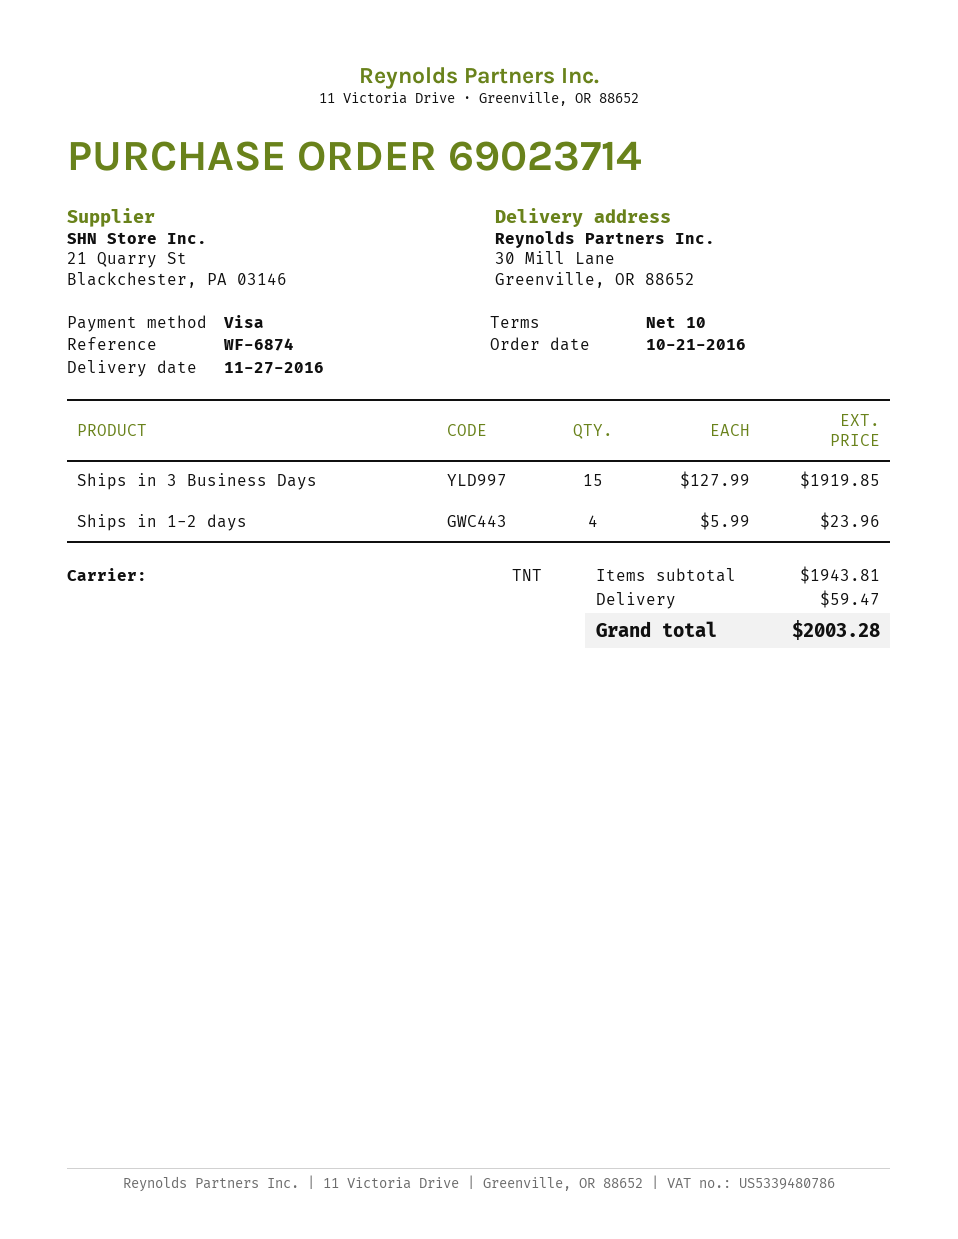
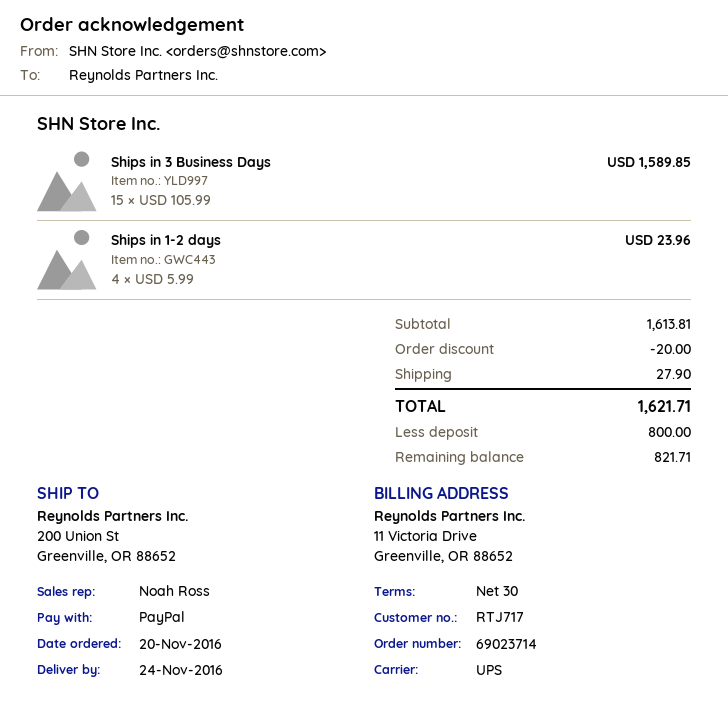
order date: 2016-10-21 -> 2016-11-20
delivery date: 2016-11-27 -> 2016-11-24
payment terms: 10 days -> 30 days
payment method: Visa -> PayPal
shipping method: TNT -> UPS
ship to: 30 Mill Lane, Greenville, OR 88652 -> 200 Union St, Greenville, OR 88652
Ships in 3 Business Days: 15 x 127.99 = 1919.85 -> 15 x 105.99 = 1589.85
subtotal: 1943.81 -> 1613.81
discount: none -> 20.00
shipping: 59.47 -> 27.90
total: 2003.28 -> 1621.71

